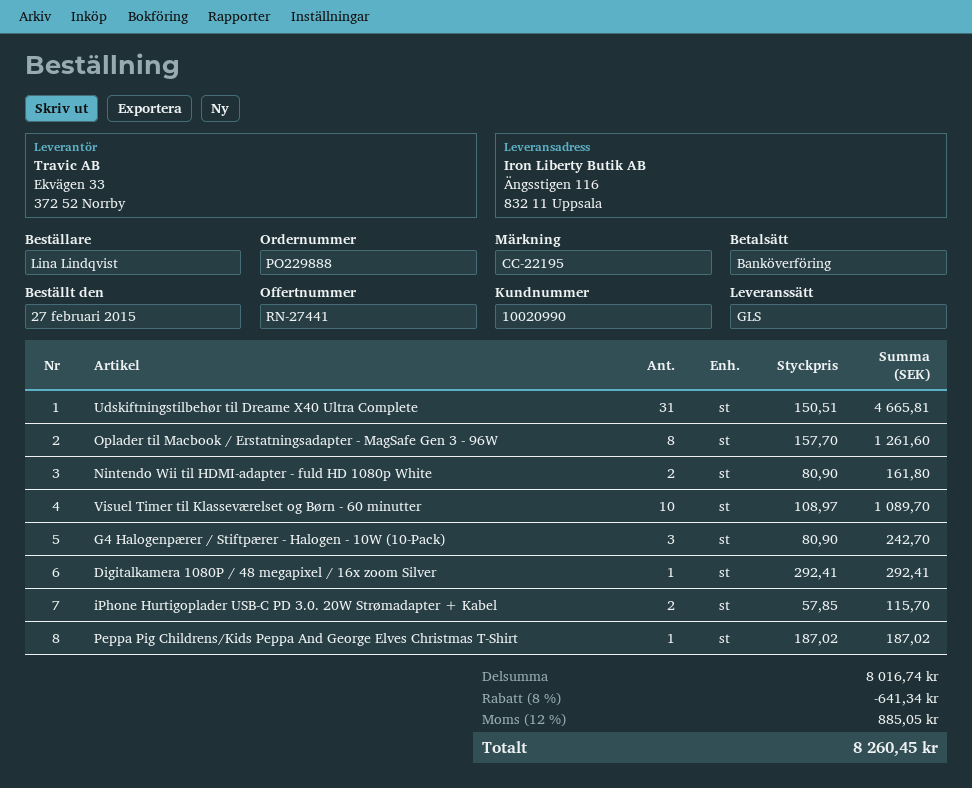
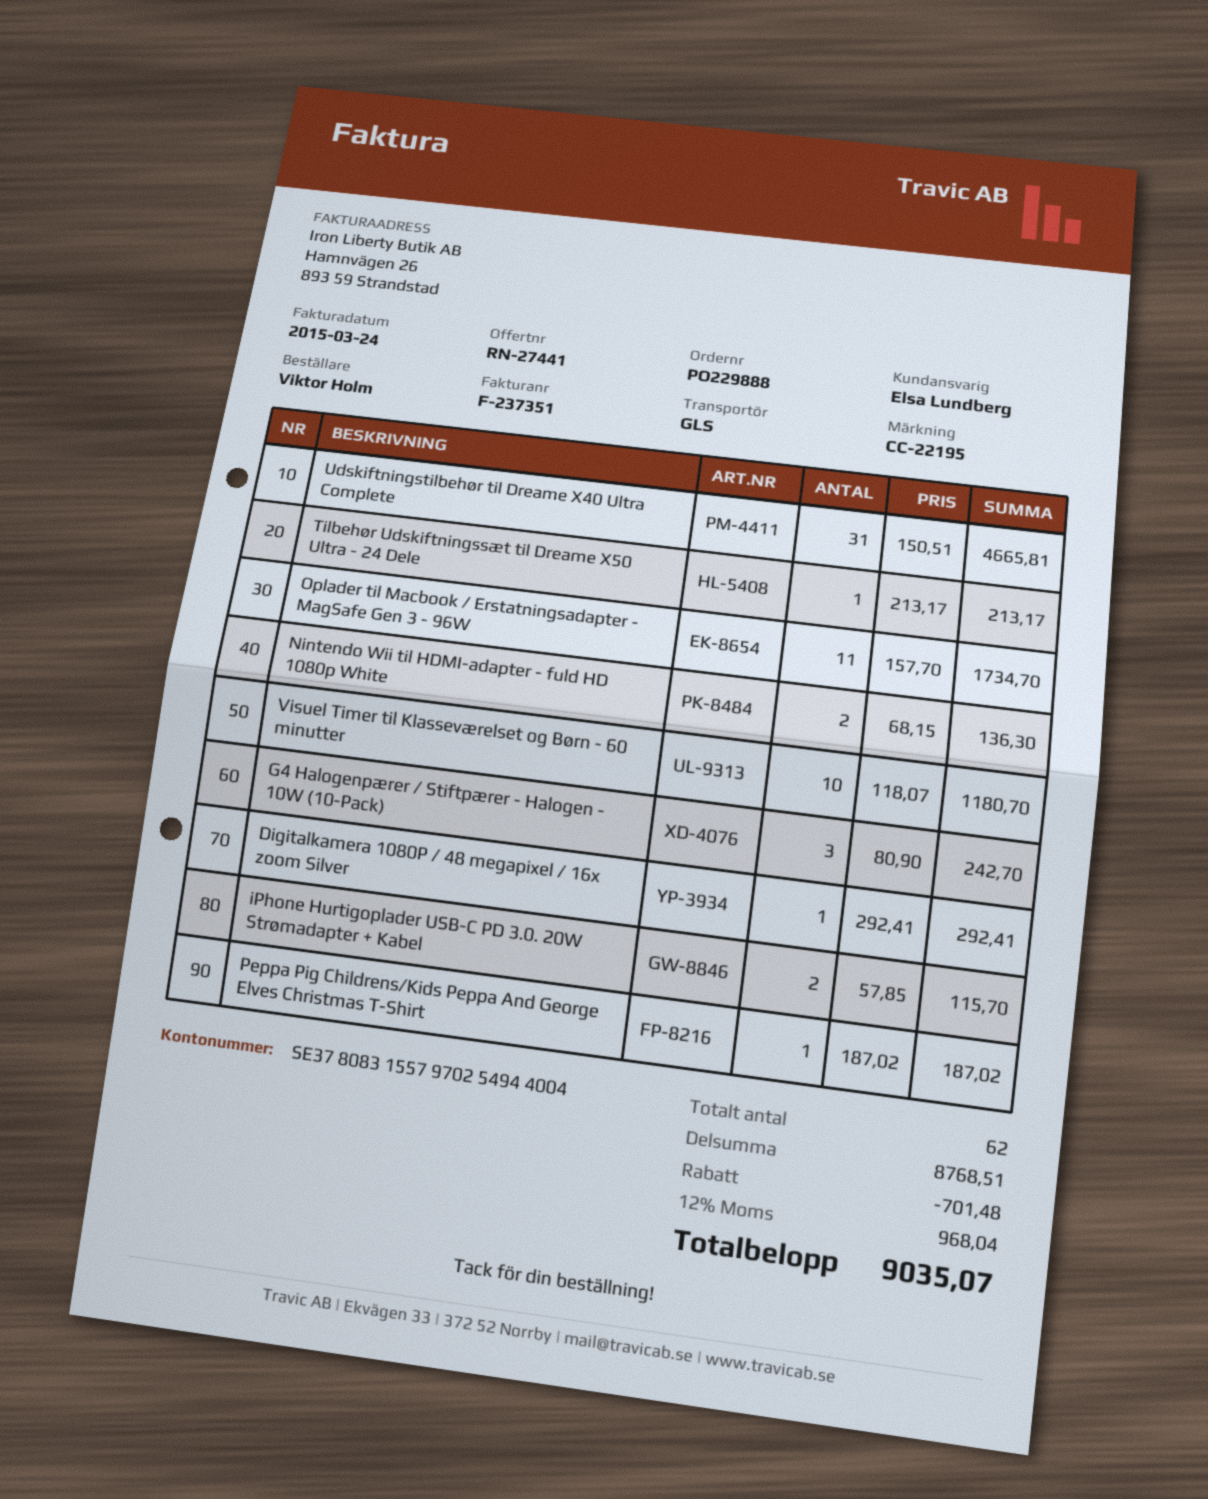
ordered by: Lina Lindqvist -> Viktor Holm
Oplader til Macbook / Erstatningsadapter - MagSafe Gen 3 - 96W: 8 x 157.70 = 1261.60 -> 11 x 157.70 = 1734.70
Nintendo Wii til HDMI-adapter - fuld HD 1080p White: 2 x 80.90 = 161.80 -> 2 x 68.15 = 136.30
Visuel Timer til Klasseværelset og Børn - 60 minutter: 10 x 108.97 = 1089.70 -> 10 x 118.07 = 1180.70
Tilbehør Udskiftningssæt til Dreame X50 Ultra - 24 Dele: none -> 1 x 213.17 = 213.17
subtotal: 8016.74 -> 8768.51
discount: 641.34 -> 701.48
tax: 12% = 885.05 -> 12% = 968.04
total: 8260.45 -> 9035.07

